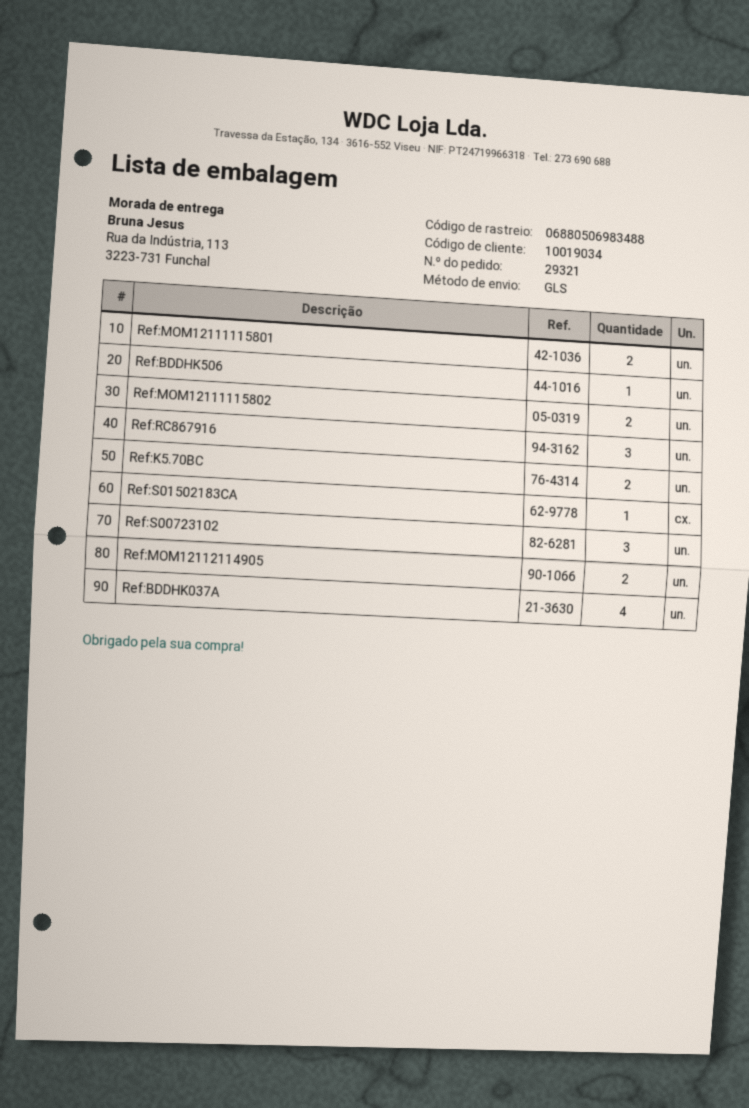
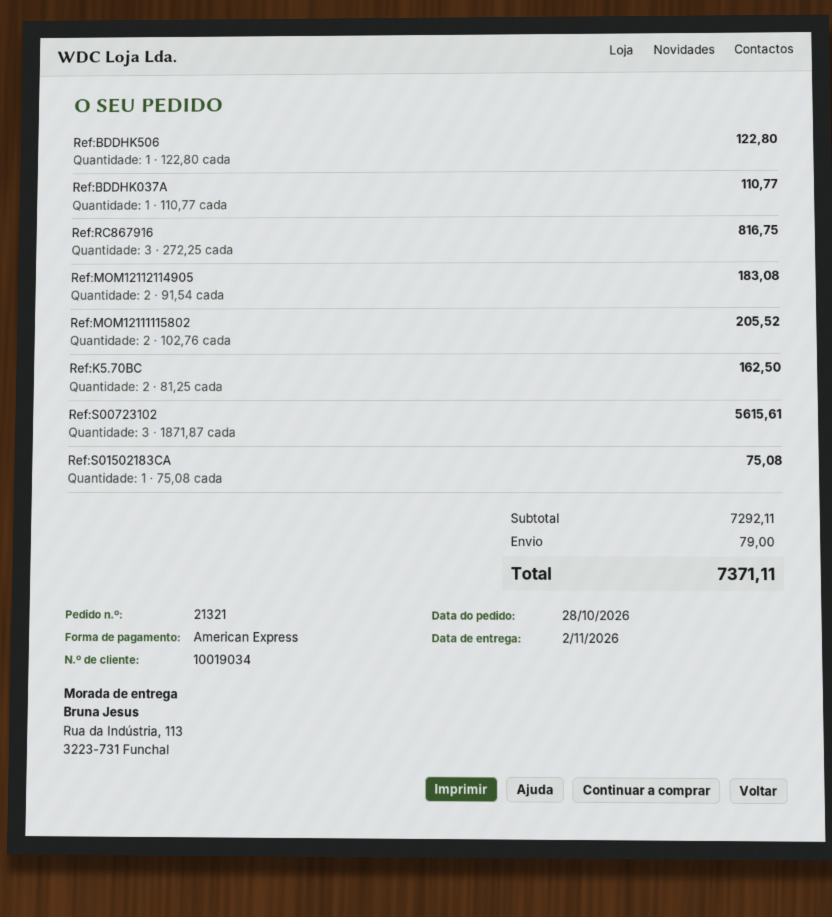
order number: 29321 -> 21321
Ref:MOM12111115801: 2 -> none
Ref:BDDHK037A: 4 -> 1

